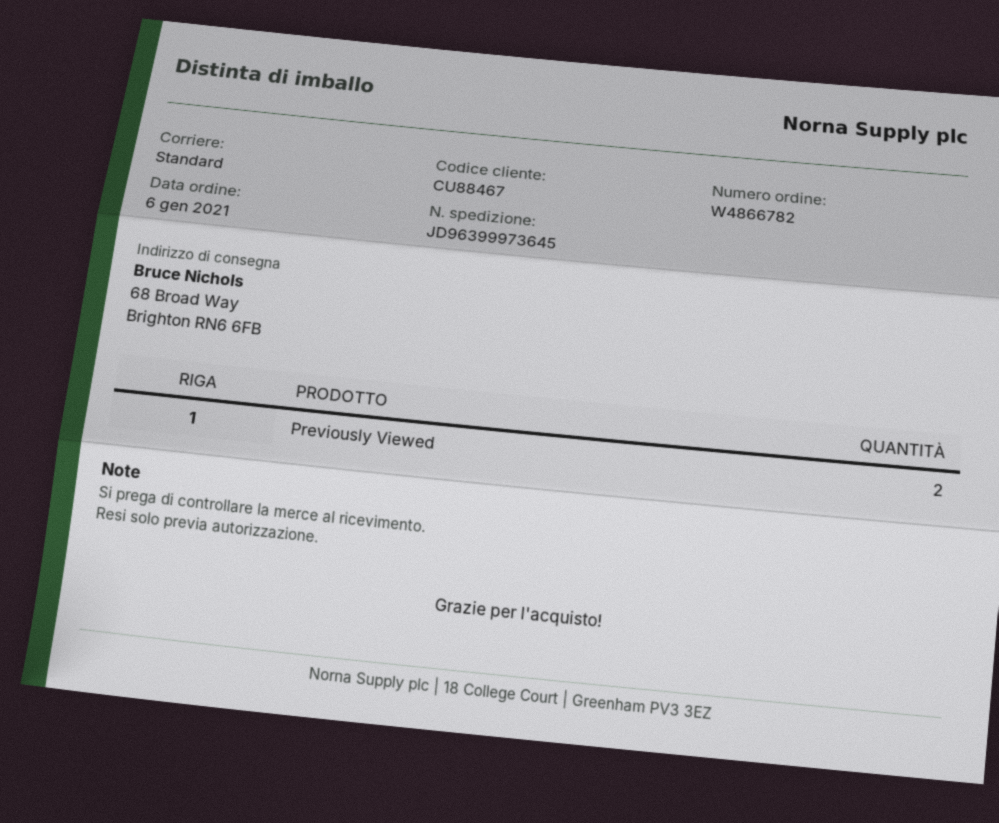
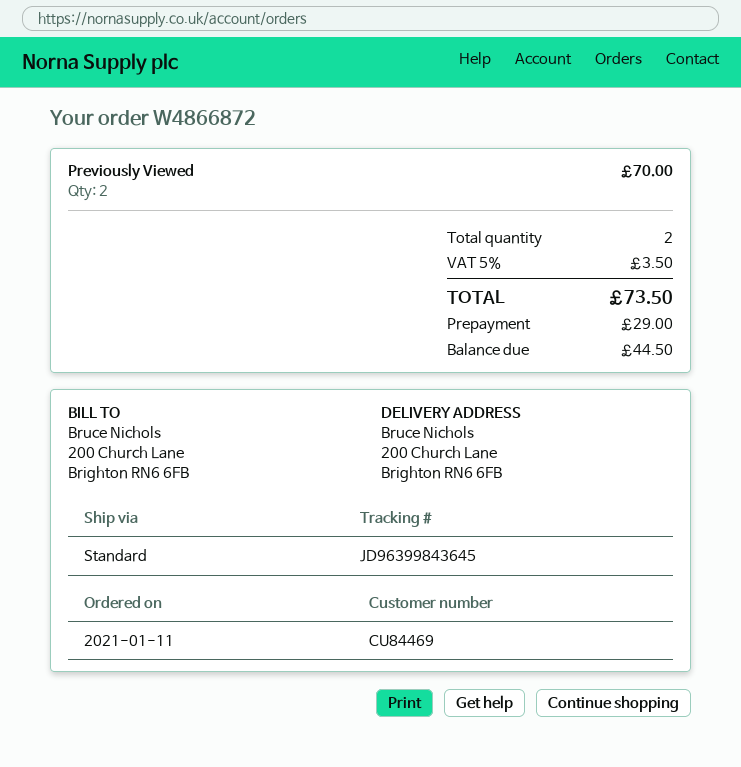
order number: W4866782 -> W4866872
order date: 2021-01-06 -> 2021-01-11
customer number: CU88467 -> CU84469
tracking number: JD96399973645 -> JD96399843645
ship to: 68 Broad Way, Brighton RN6 6FB -> 200 Church Lane, Brighton RN6 6FB

